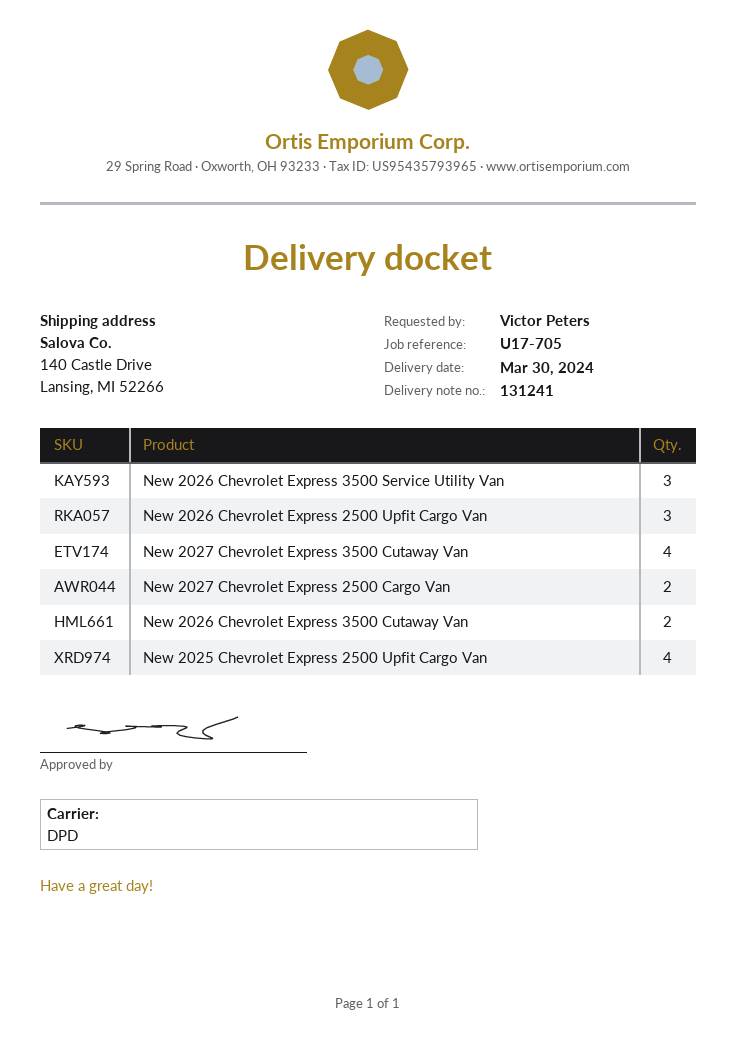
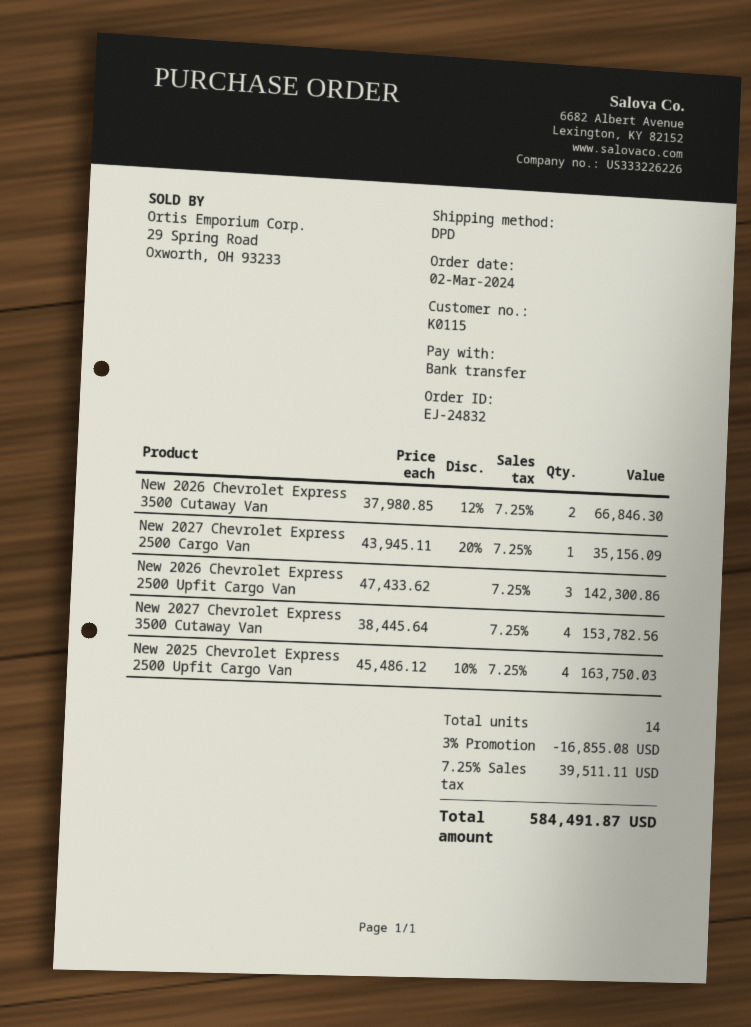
New 2026 Chevrolet Express 3500 Service Utility Van: 3 -> none
New 2027 Chevrolet Express 2500 Cargo Van: 2 -> 1

